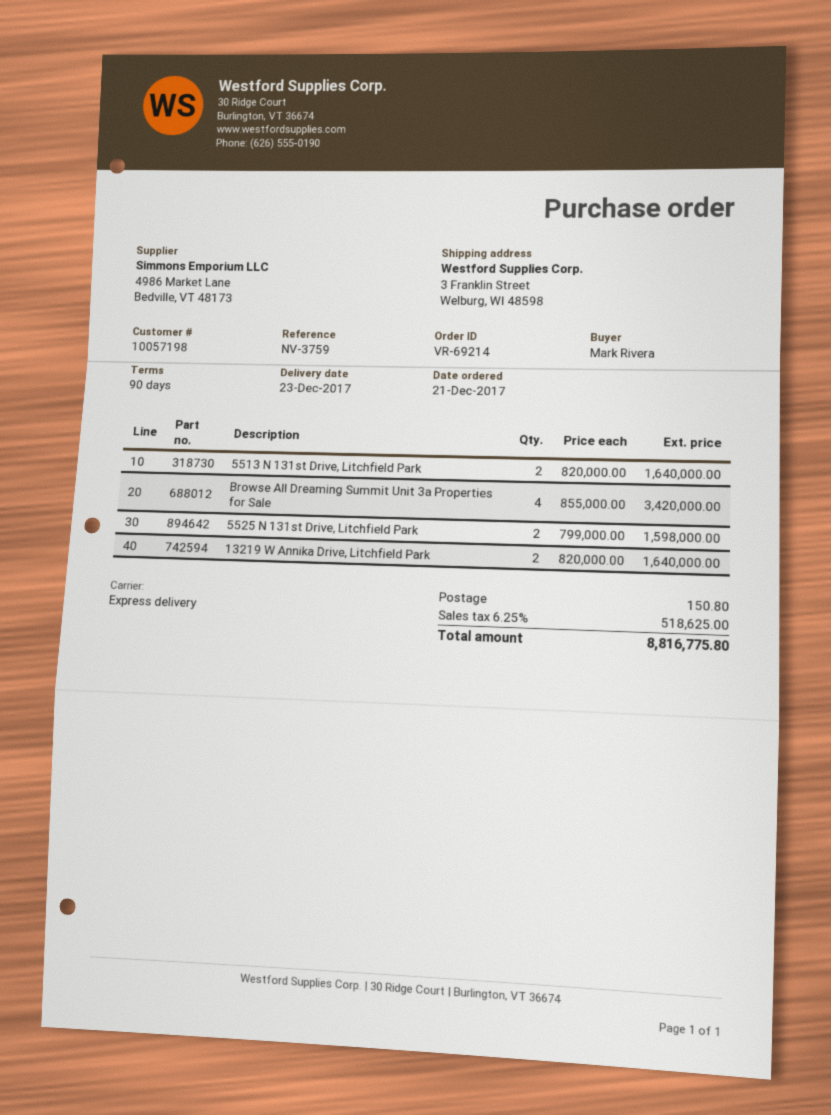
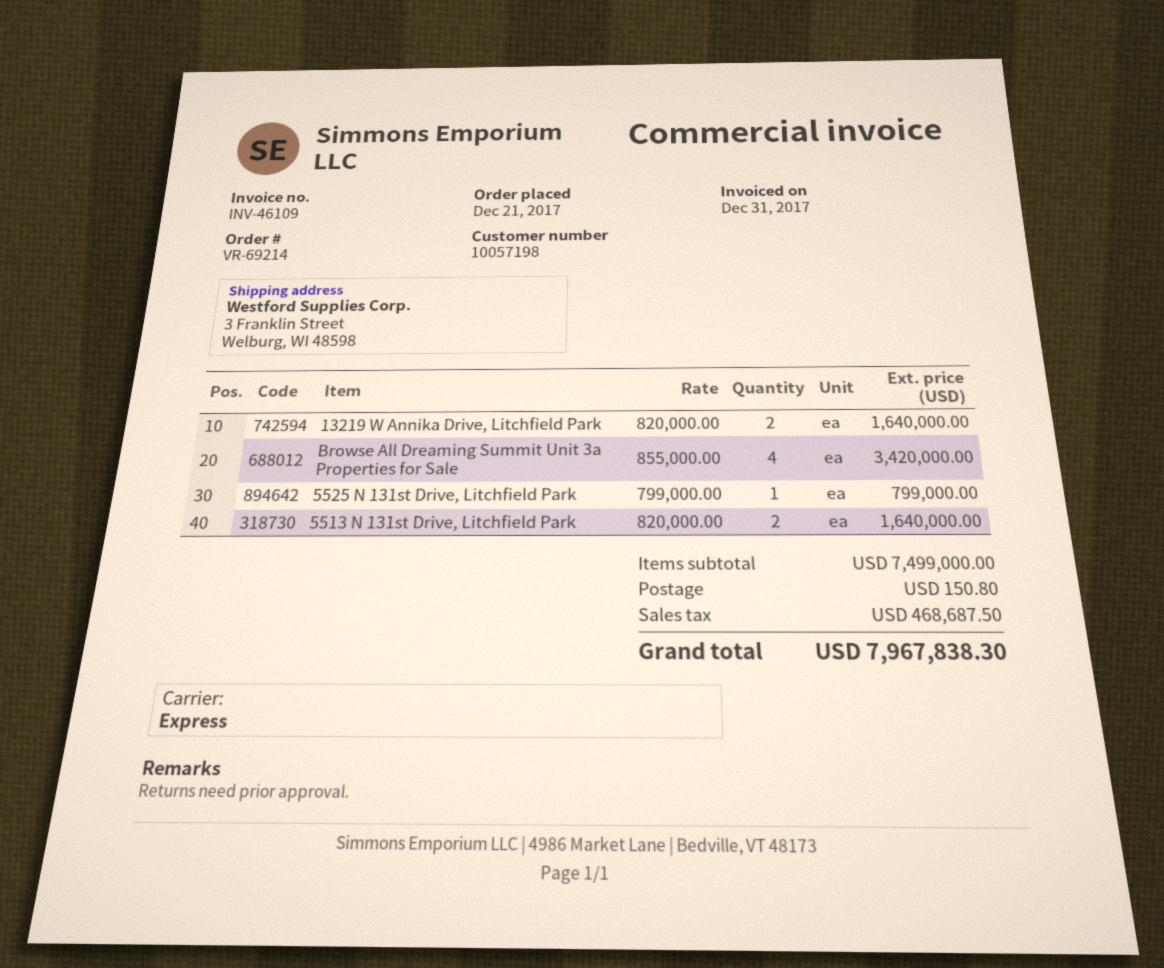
5525 N 131st Drive, Litchfield Park: 2 x 799000.00 = 1598000.00 -> 1 x 799000.00 = 799000.00
tax: 518625.00 -> 468687.50
total: 8816775.80 -> 7967838.30

